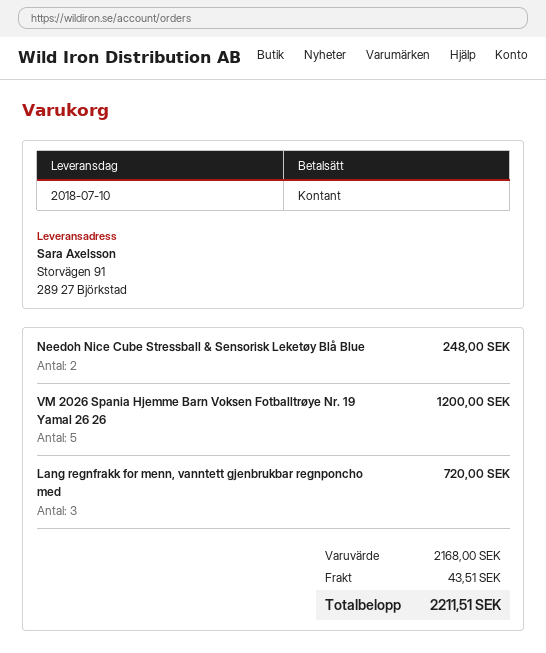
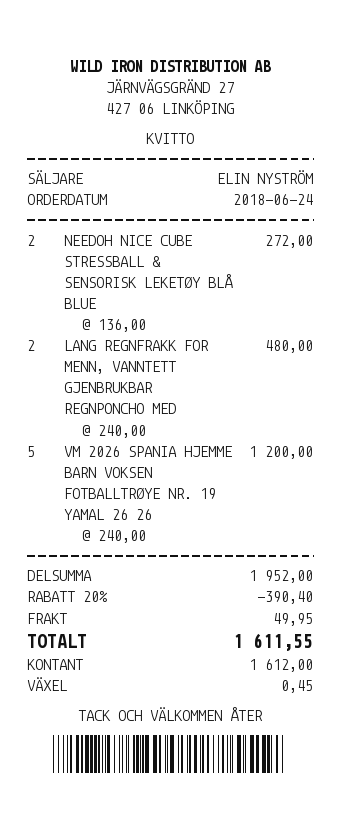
Needoh Nice Cube Stressball & Sensorisk Leketøy Blå Blue: 2 for 248.00 -> 2 for 272.00
Lang regnfrakk for menn, vanntett gjenbrukbar regnponcho med: 3 for 720.00 -> 2 for 480.00
subtotal: 2168.00 -> 1952.00
discount: none -> 20% = 390.40
shipping: 43.51 -> 49.95
total: 2211.51 -> 1611.55

